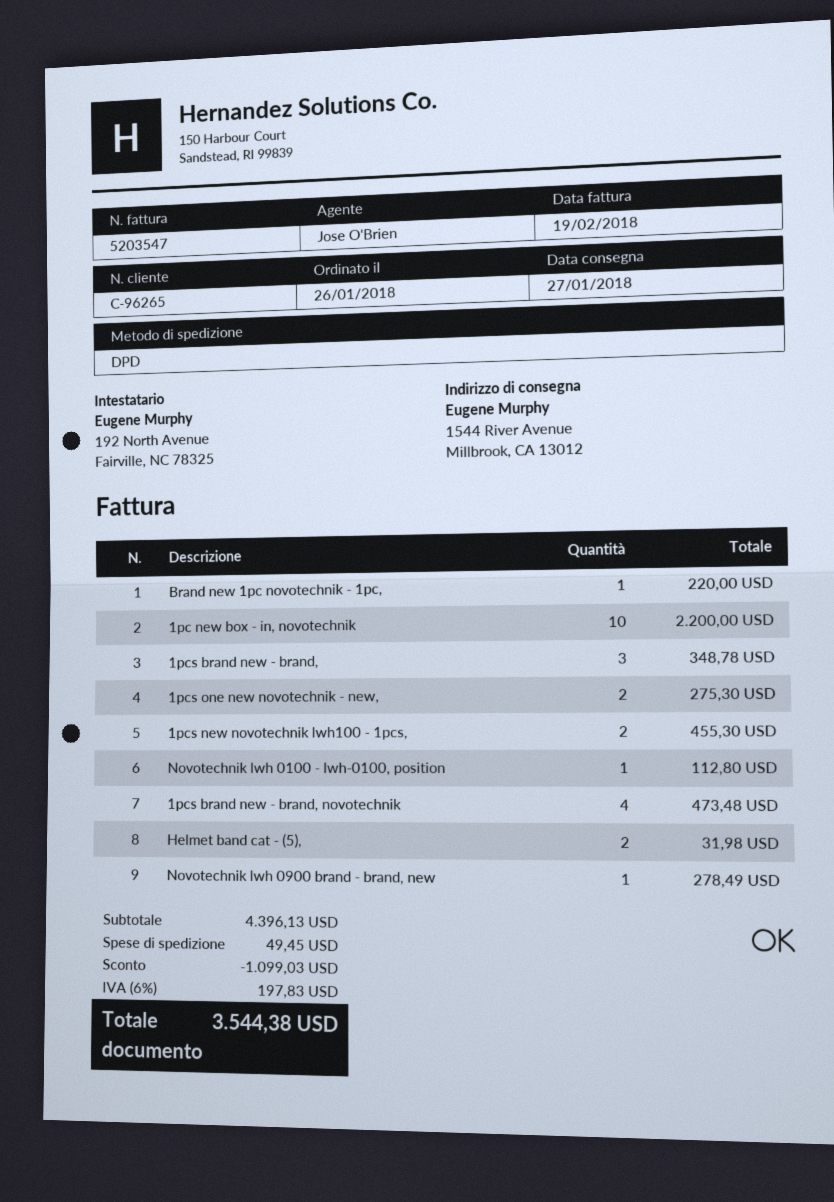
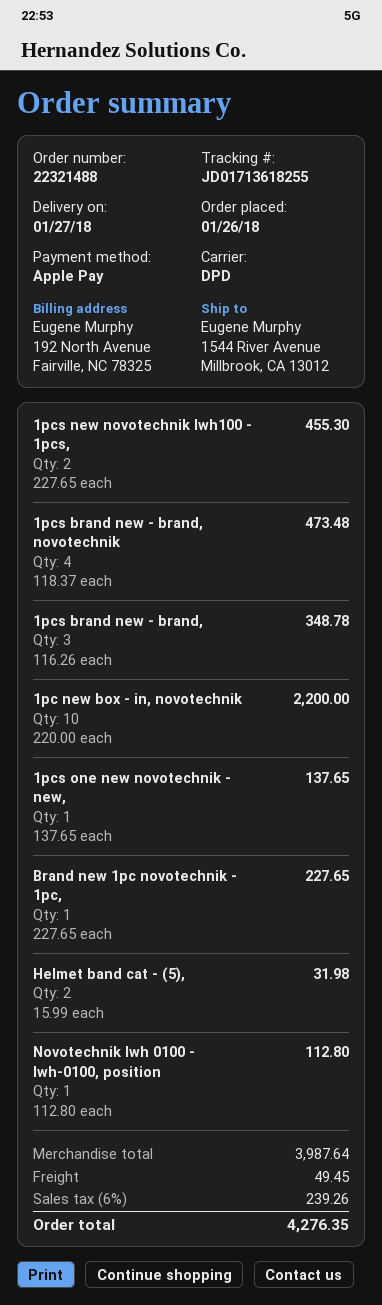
Brand new 1pc novotechnik - 1pc,: 1 for 220.00 -> 1 for 227.65
1pcs one new novotechnik - new,: 2 for 275.30 -> 1 for 137.65
Novotechnik lwh 0900 brand - brand, new: 1 for 278.49 -> none
subtotal: 4396.13 -> 3987.64
discount: 1099.03 -> none
tax: 6% = 197.83 -> 6% = 239.26
total: 3544.38 -> 4276.35

